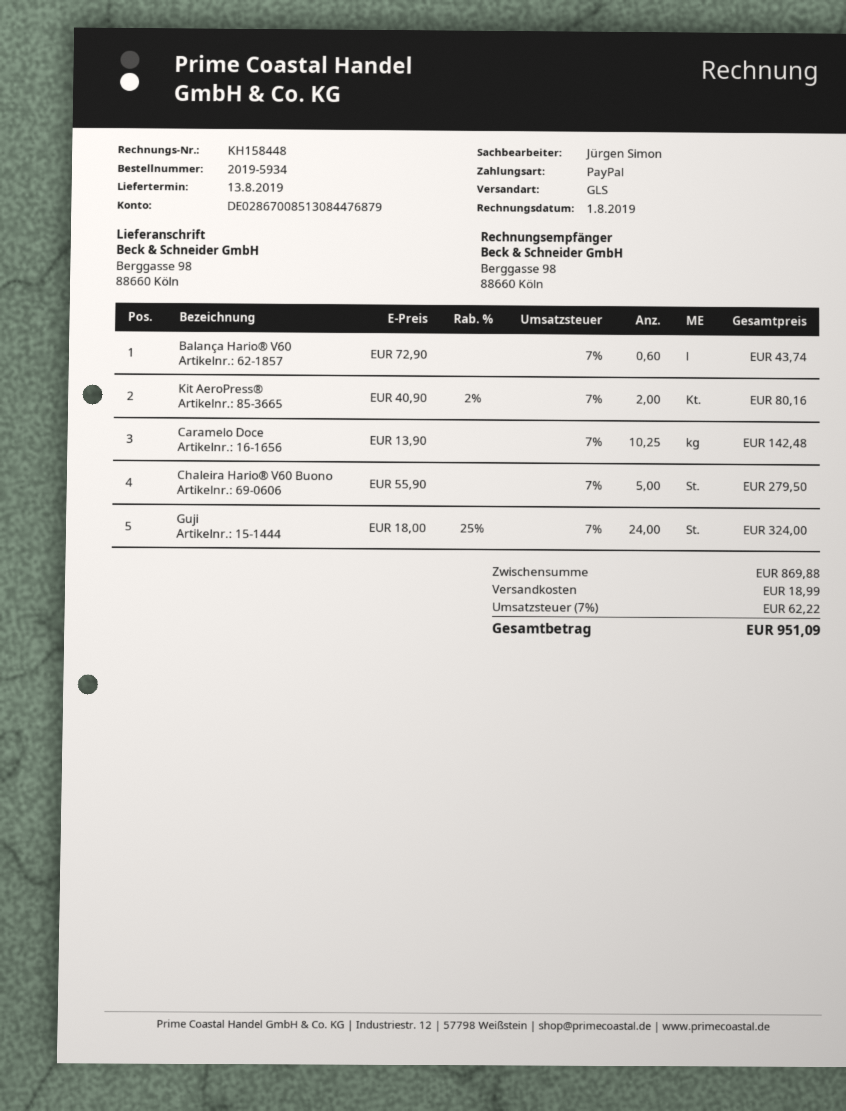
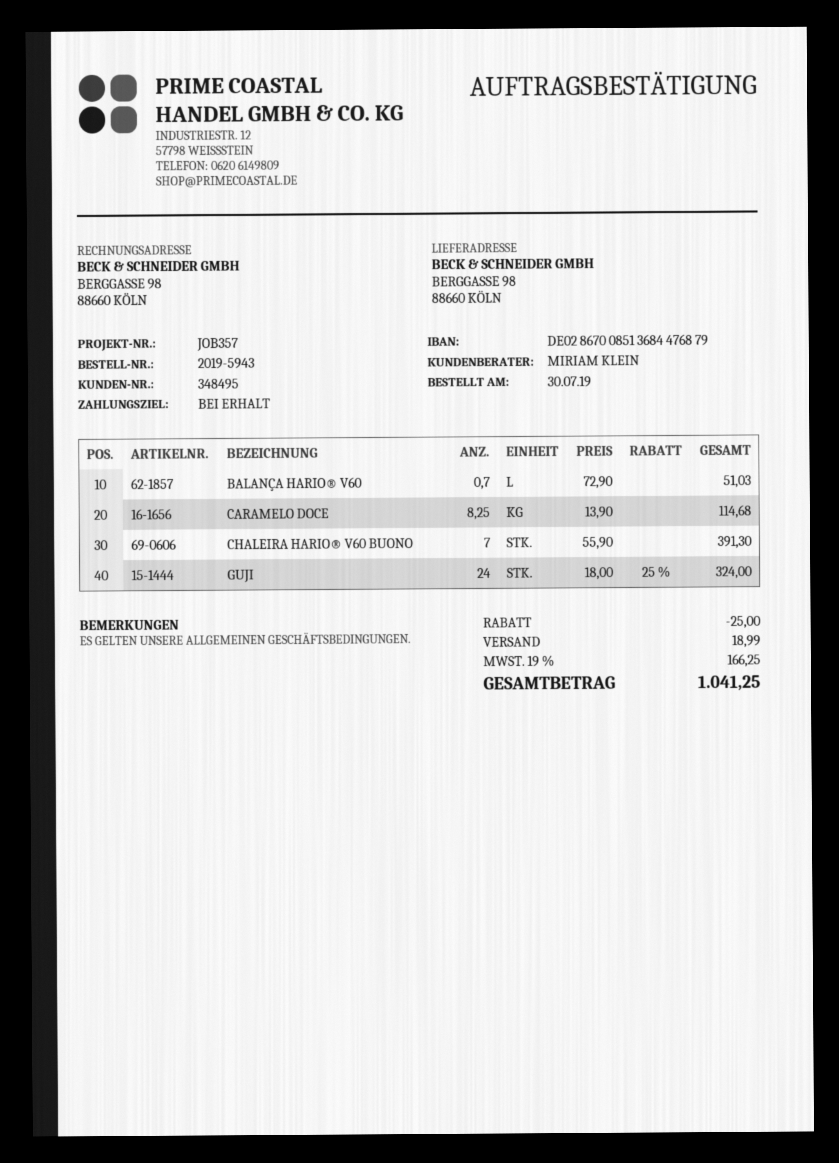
order number: 2019-5934 -> 2019-5943
sales rep: Jürgen Simon -> MIRIAM KLEIN
bank account: DE02867008513084476879 -> DE02867008513684476879
Balança Hario® V60: 0.6 x 72.90 = 43.74 -> 0.7 x 72.90 = 51.03
Kit AeroPress®: 2 x 40.90 - 2% = 80.16 -> none
Caramelo Doce: 10.25 x 13.90 = 142.48 -> 8.25 x 13.90 = 114.68
Chaleira Hario® V60 Buono: 5 x 55.90 = 279.50 -> 7 x 55.90 = 391.30
discount: none -> 25.00
tax: 7% = 62.22 -> 19% = 166.25
total: 951.09 -> 1041.25

